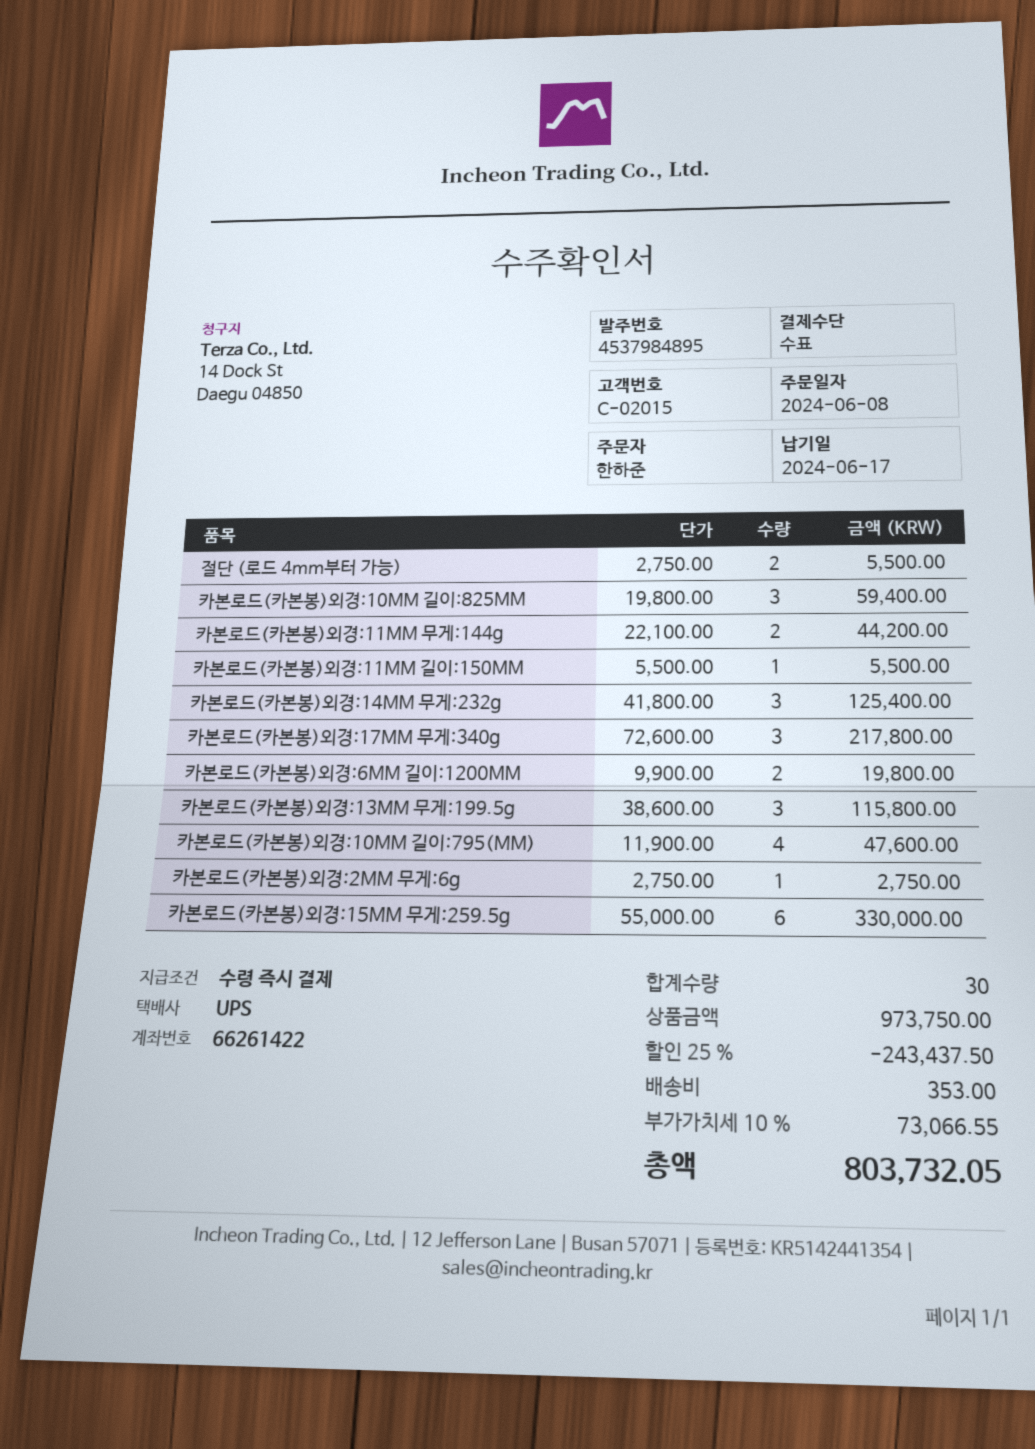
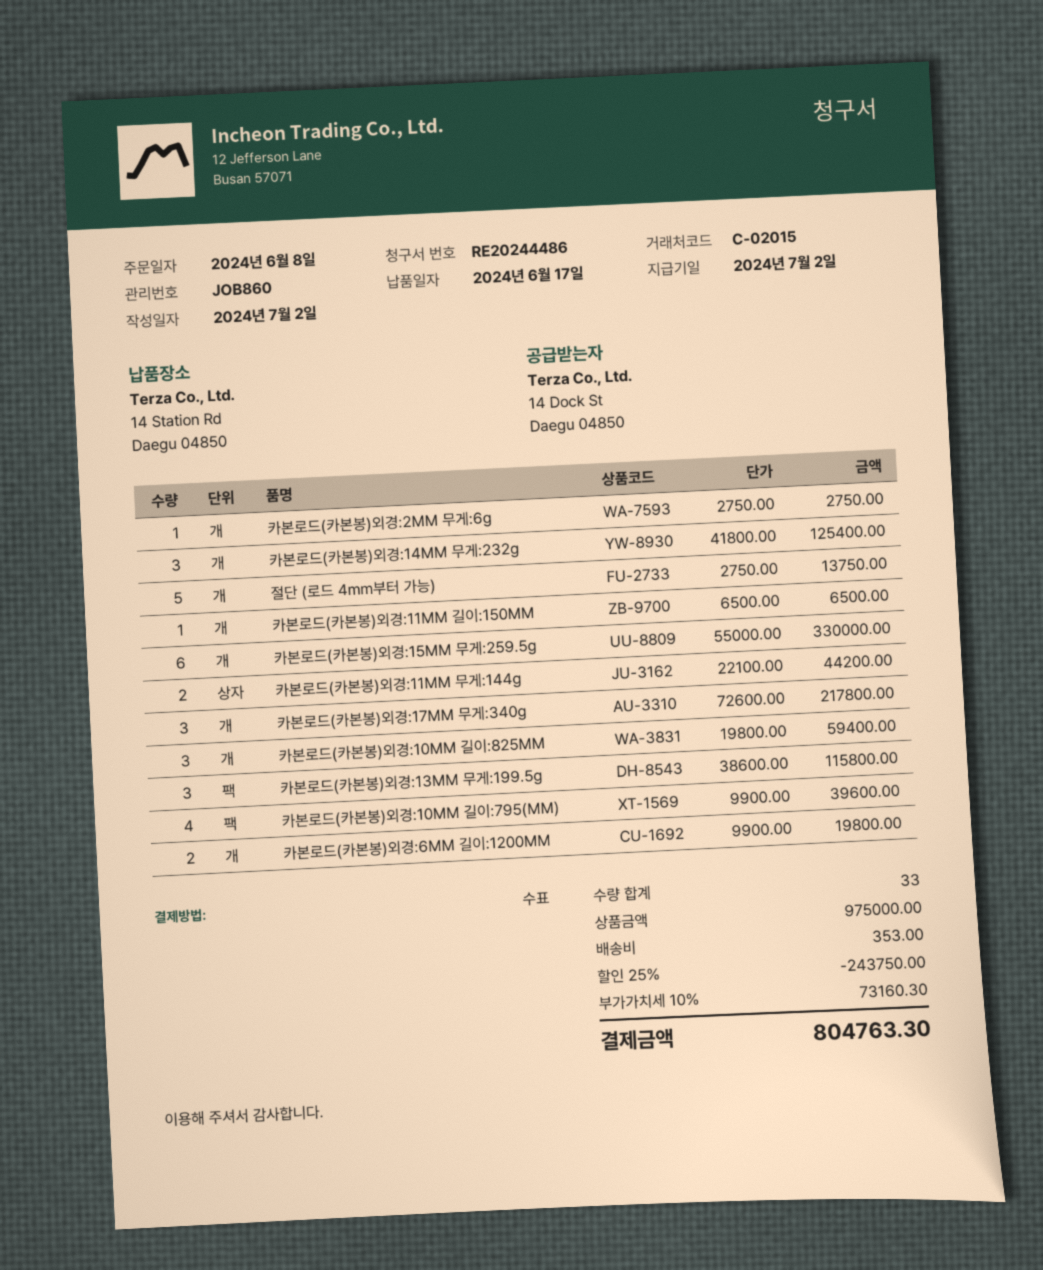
절단 (로드 4mm부터 가능): 2 x 2750.00 = 5500.00 -> 5 x 2750.00 = 13750.00
카본로드(카본봉)외경:11MM 길이:150MM: 1 x 5500.00 = 5500.00 -> 1 x 6500.00 = 6500.00
카본로드(카본봉)외경:10MM 길이:795(MM): 4 x 11900.00 = 47600.00 -> 4 x 9900.00 = 39600.00
total quantity: 30 -> 33
subtotal: 973750.00 -> 975000.00
discount: 25% = 243437.50 -> 25% = 243750.00
tax: 10% = 73066.55 -> 10% = 73160.30
total: 803732.05 -> 804763.30

